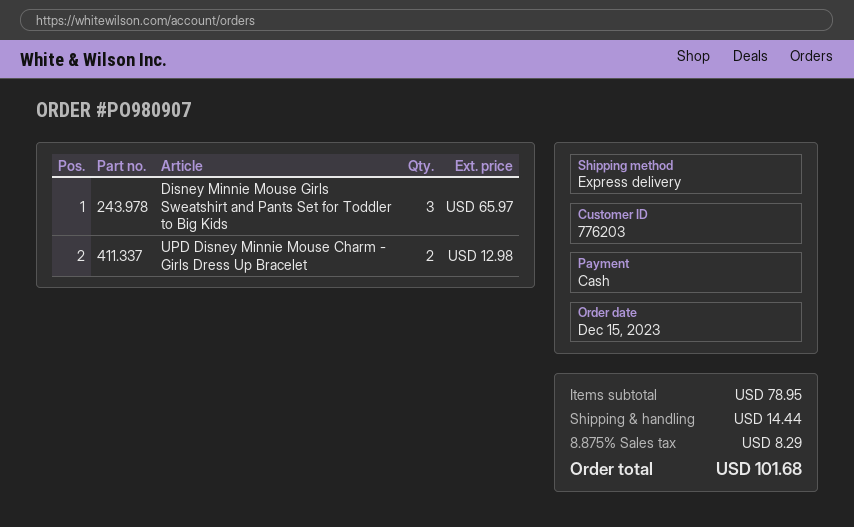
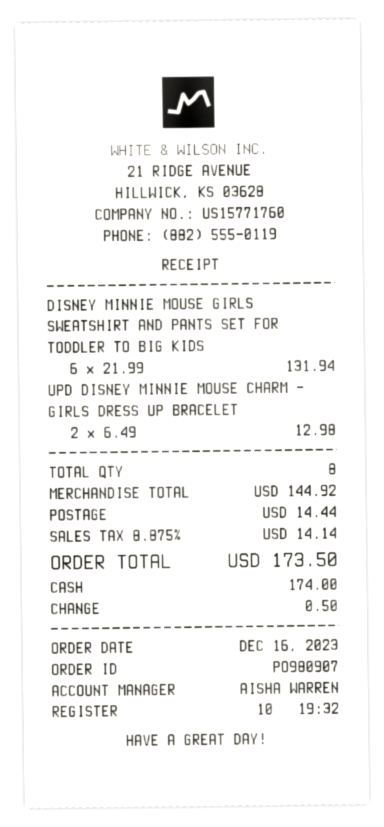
order date: 2023-12-15 -> 2023-12-16
Disney Minnie Mouse Girls Sweatshirt and Pants Set for Toddler to Big Kids: 3 for 65.97 -> 6 for 131.94
subtotal: 78.95 -> 144.92
tax: 8.875% = 8.29 -> 8.875% = 14.14
total: 101.68 -> 173.50

